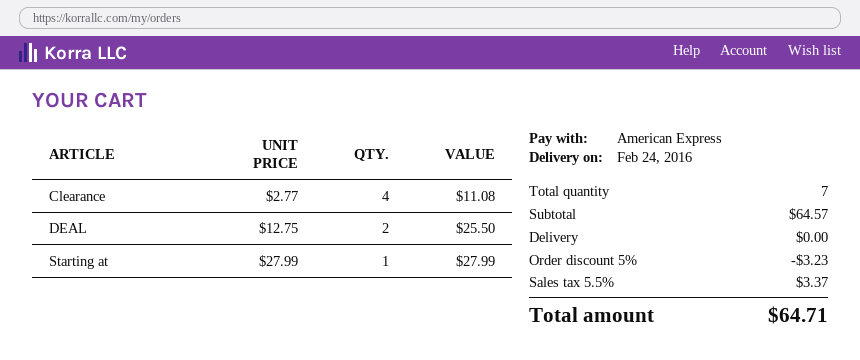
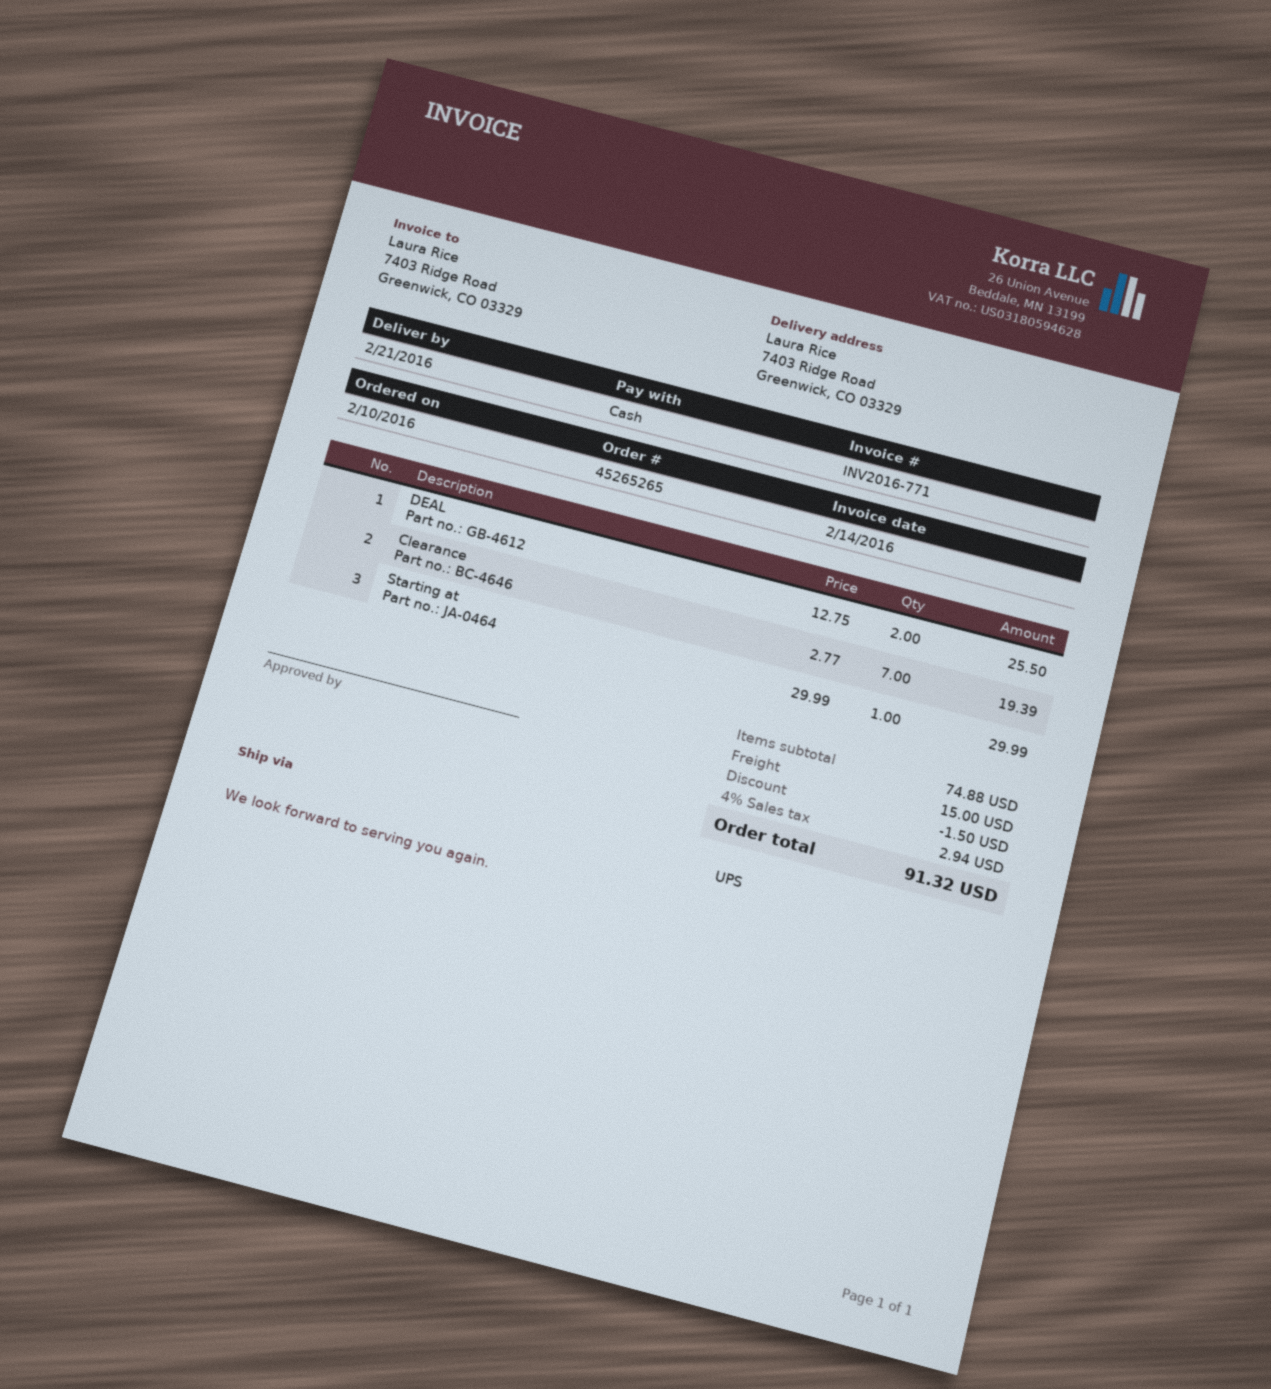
delivery date: 2016-02-24 -> 2016-02-21
payment method: American Express -> cash
Clearance: 4 x 2.77 = 11.08 -> 7 x 2.77 = 19.39
Starting at: 1 x 27.99 = 27.99 -> 1 x 29.99 = 29.99
subtotal: 64.57 -> 74.88
discount: 3.23 -> 1.50
shipping: 0.00 -> 15.00
tax: 5.5% = 3.37 -> 4% = 2.94
total: 64.71 -> 91.32

